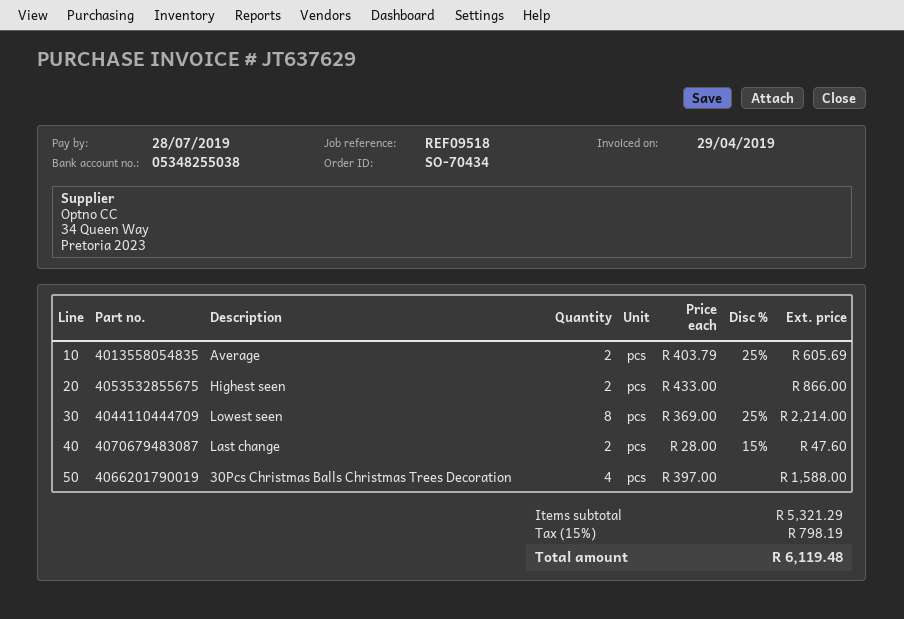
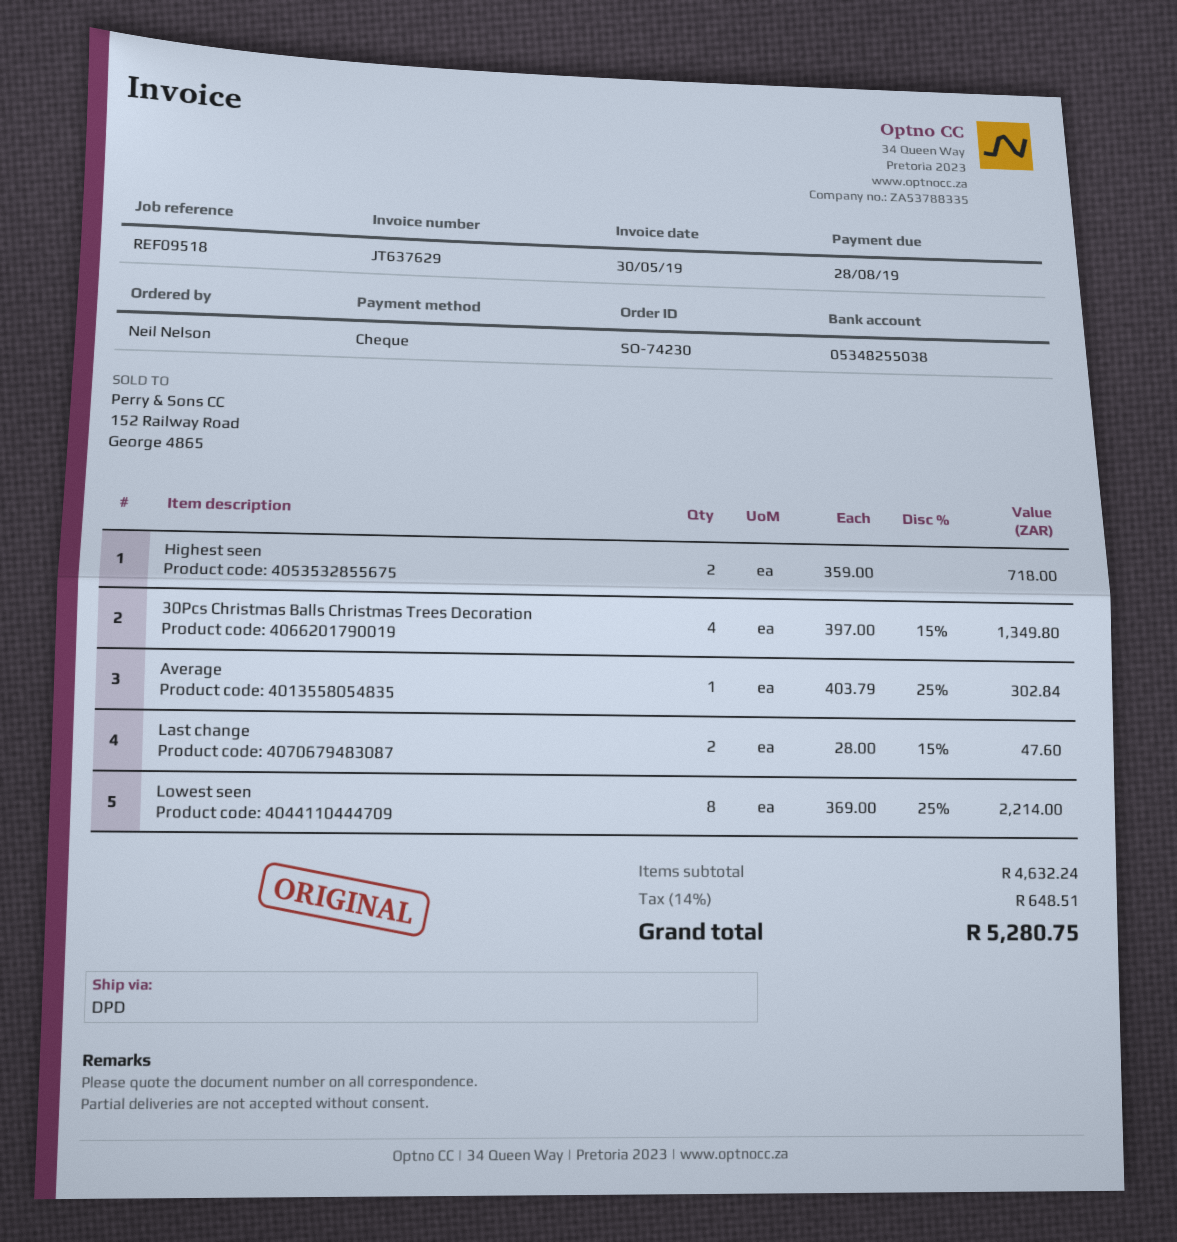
order number: SO-70434 -> SO-74230
invoice date: 2019-04-29 -> 2019-05-30
due date: 2019-07-28 -> 2019-08-28
Average: 2 x 403.79 - 25% = 605.69 -> 1 x 403.79 - 25% = 302.84
Highest seen: 2 x 433.00 = 866.00 -> 2 x 359.00 = 718.00
30Pcs Christmas Balls Christmas Trees Decoration: 4 x 397.00 = 1588.00 -> 4 x 397.00 - 15% = 1349.80
subtotal: 5321.29 -> 4632.24
tax: 15% = 798.19 -> 14% = 648.51
total: 6119.48 -> 5280.75

